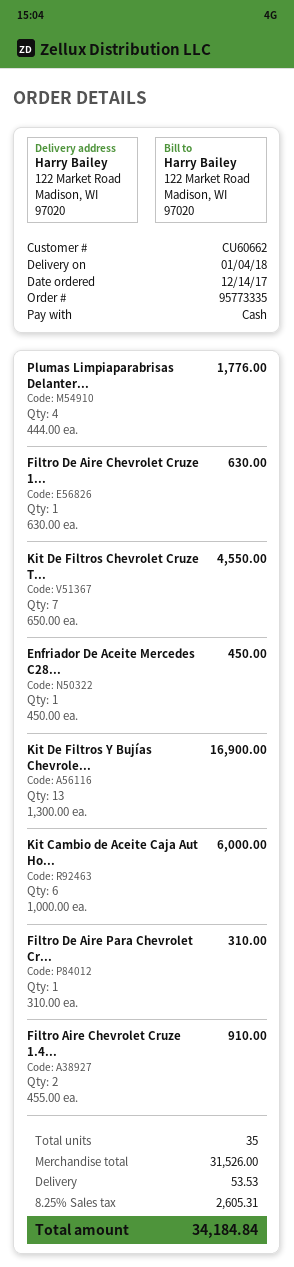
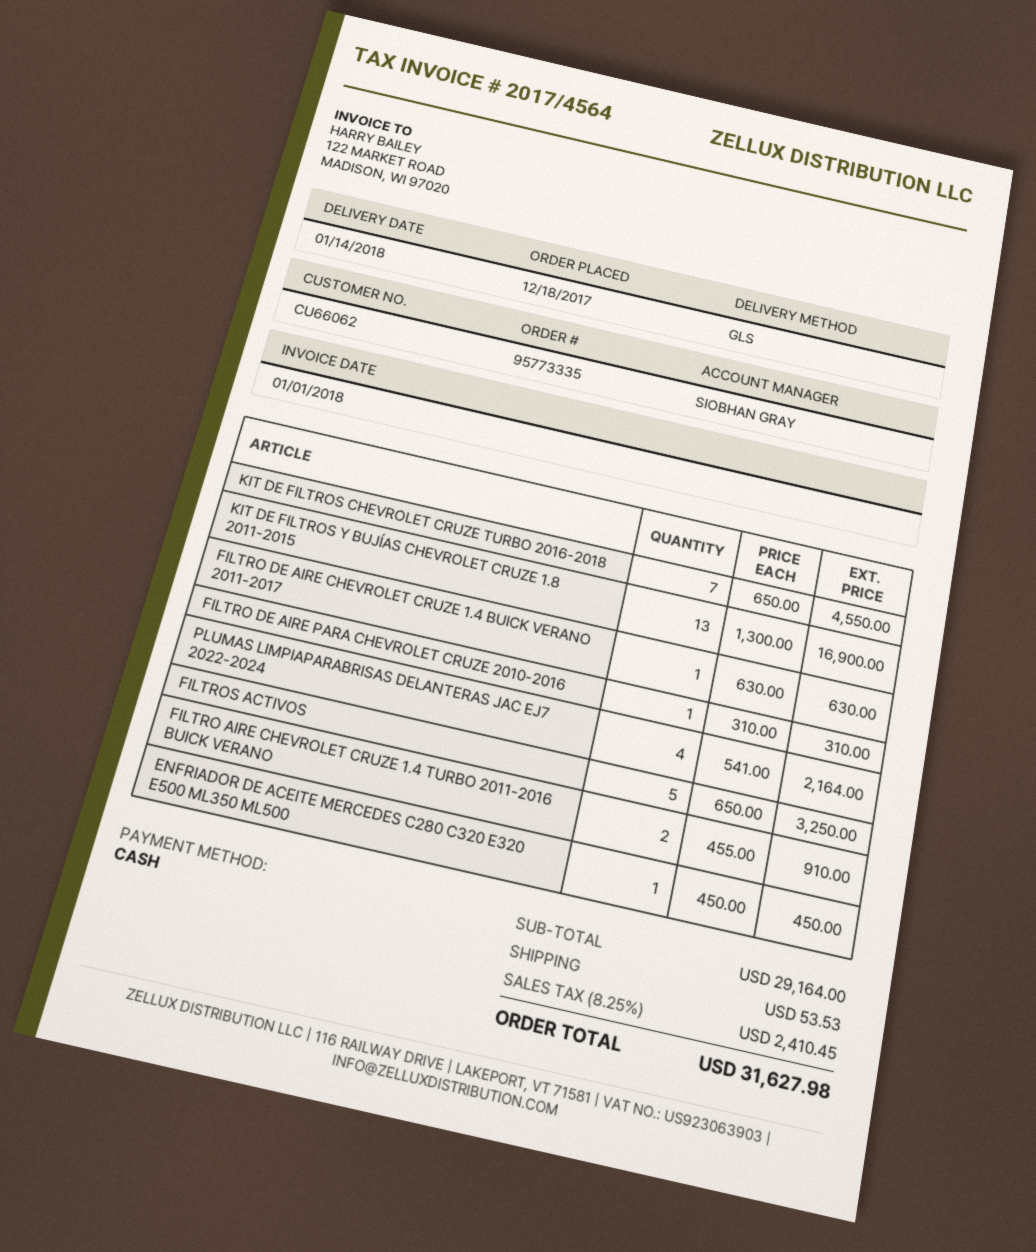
order date: 2017-12-14 -> 2017-12-18
delivery date: 2018-01-04 -> 2018-01-14
customer number: CU60662 -> CU66062
Plumas Limpiaparabrisas Delanter...: 4 x 444.00 = 1776.00 -> 4 x 541.00 = 2164.00
Kit Cambio de Aceite Caja Aut Ho...: 6 x 1000.00 = 6000.00 -> none
FILTROS ACTIVOS: none -> 5 x 650.00 = 3250.00
subtotal: 31526.00 -> 29164.00
tax: 8.25% = 2605.31 -> 8.25% = 2410.45
total: 34184.84 -> 31627.98

